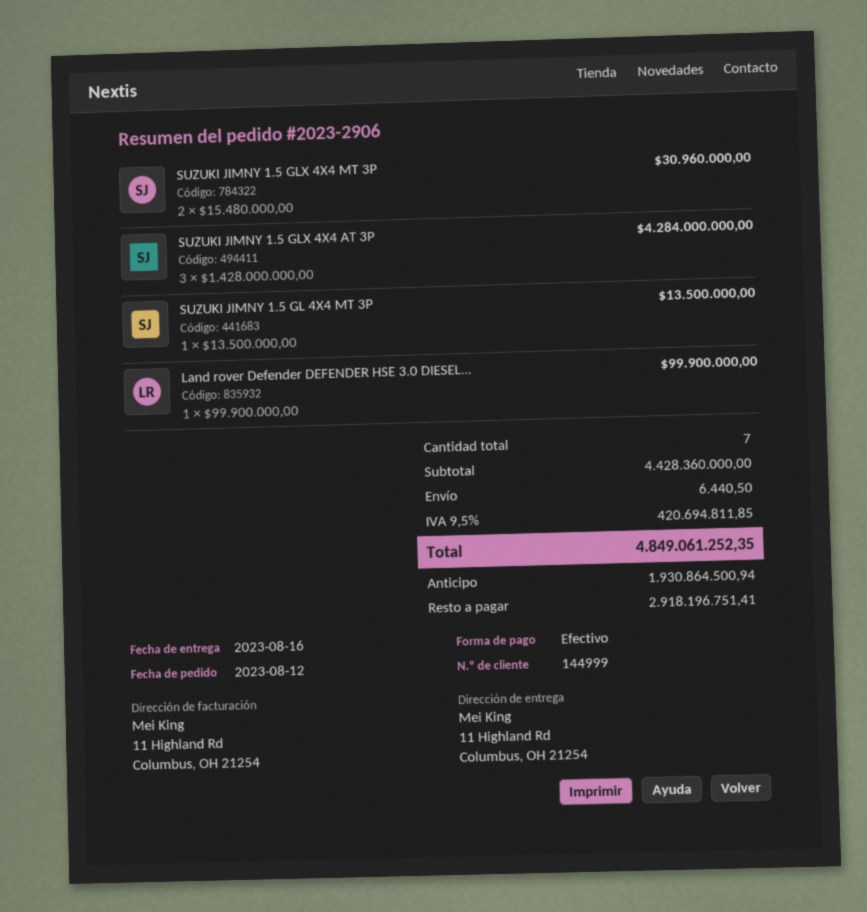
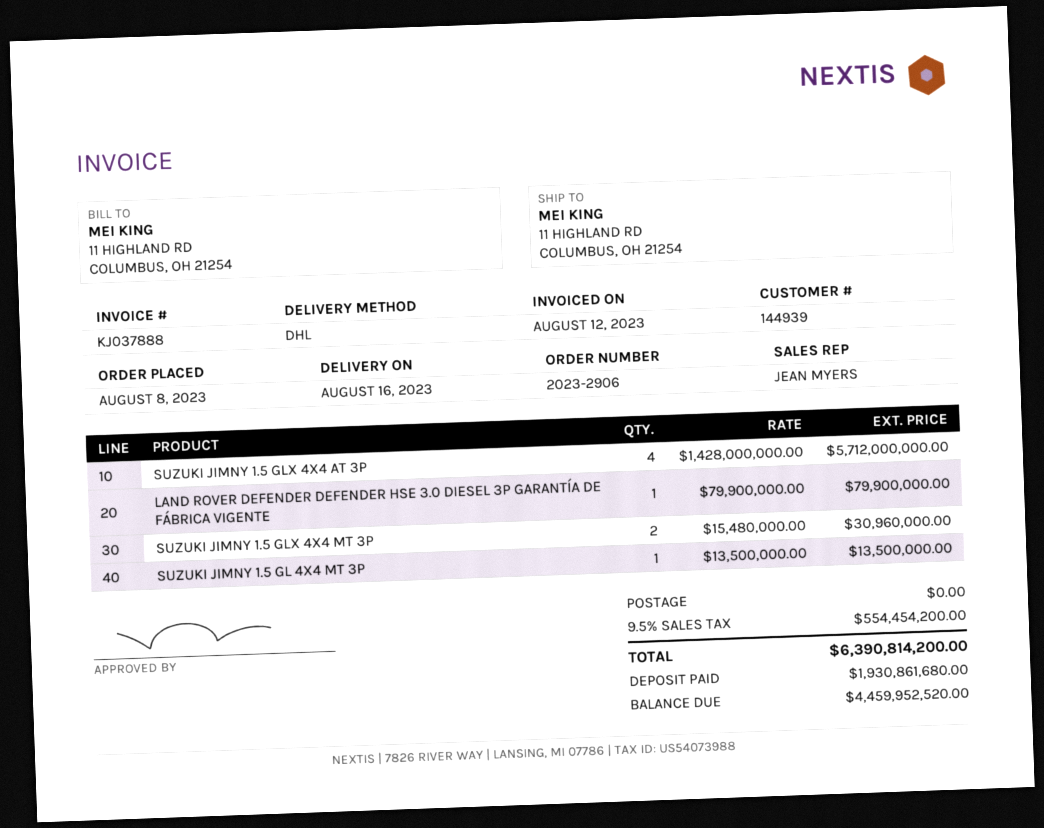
order date: 2023-08-12 -> 2023-08-08
customer number: 144999 -> 144939
SUZUKI JIMNY 1.5 GLX 4X4 AT 3P: 3 x 1428000000.00 = 4284000000.00 -> 4 x 1428000000.00 = 5712000000.00
Land rover Defender DEFENDER HSE 3.0 DIESEL...: 1 x 99900000.00 = 99900000.00 -> 1 x 79900000.00 = 79900000.00
shipping: 6440.50 -> 0.00
tax: 9.5% = 420694811.85 -> 9.5% = 554454200.00
total: 4849061252.35 -> 6390814200.00
deposit: 1930864500.94 -> 1930861680.00
balance: 2918196751.41 -> 4459952520.00

